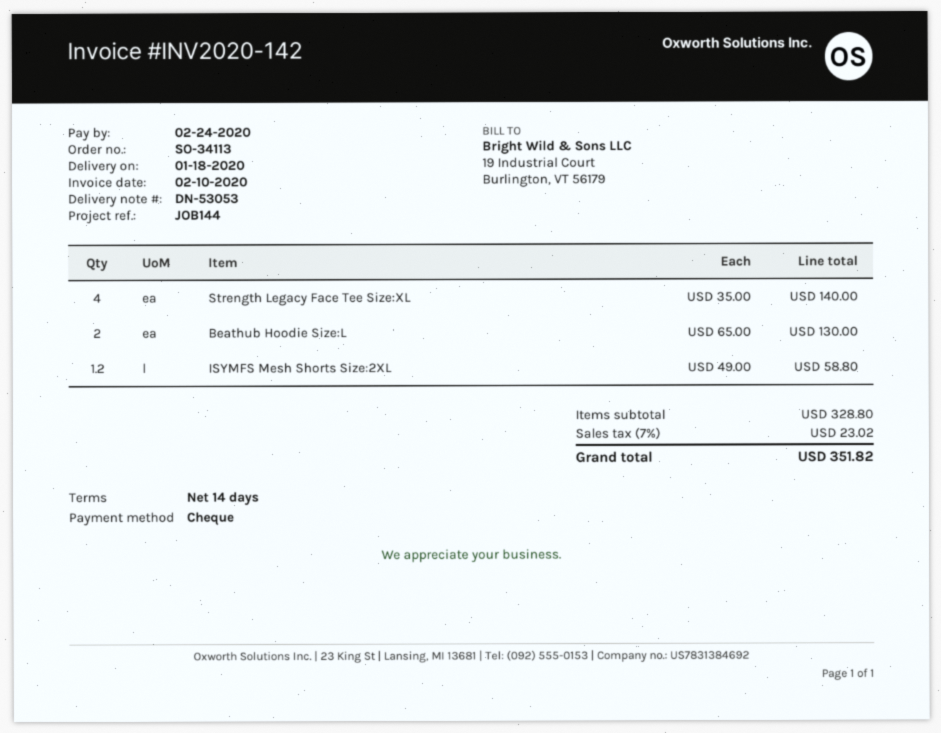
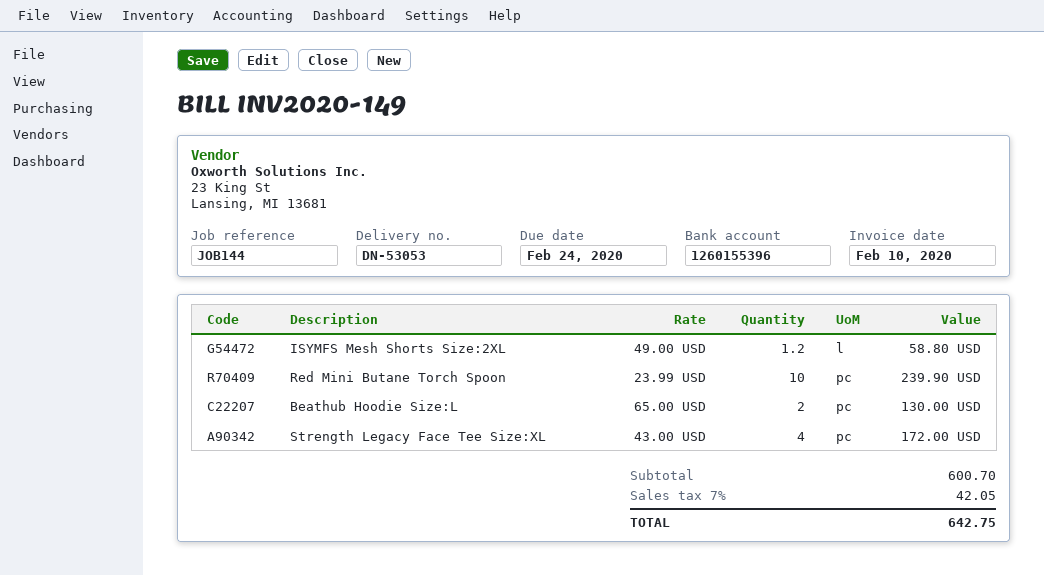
invoice number: INV2020-142 -> INV2020-149
Strength Legacy Face Tee Size:XL: 4 x 35.00 = 140.00 -> 4 x 43.00 = 172.00
Red Mini Butane Torch Spoon: none -> 10 x 23.99 = 239.90
subtotal: 328.80 -> 600.70
tax: 7% = 23.02 -> 7% = 42.05
total: 351.82 -> 642.75

